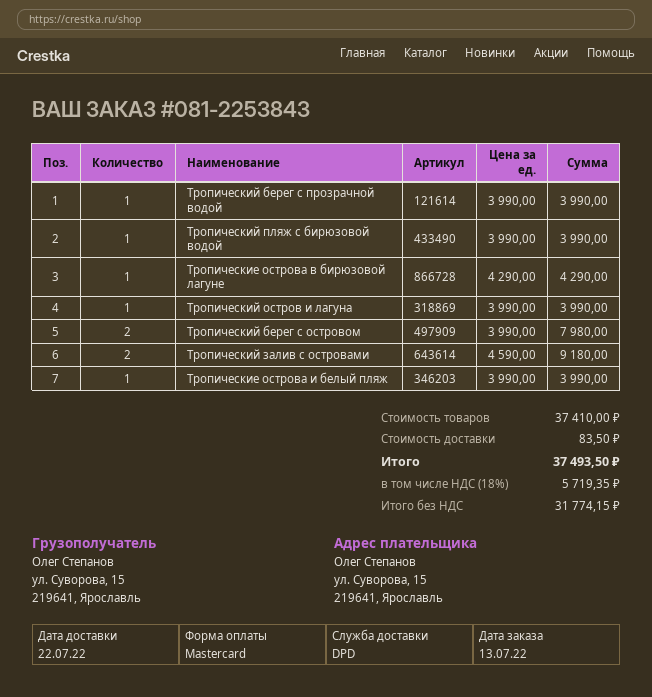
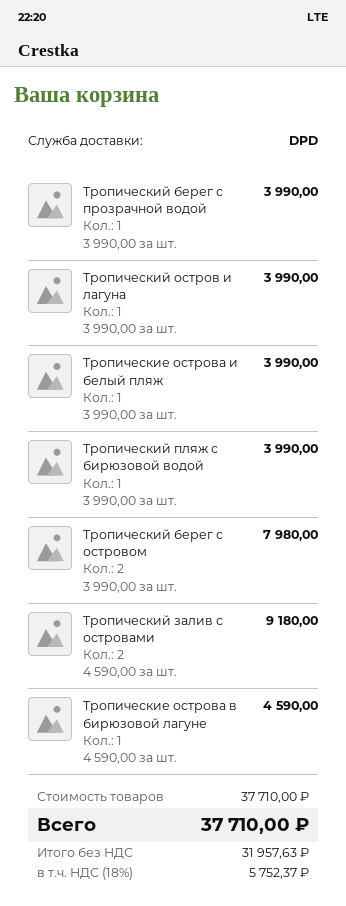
Тропические острова в бирюзовой лагуне: 1 x 4290.00 = 4290.00 -> 1 x 4590.00 = 4590.00
subtotal: 37410.00 -> 37710.00
shipping: 83.50 -> none
net: 31774.15 -> 31957.63
tax: 18% = 5719.35 -> 18% = 5752.37
total: 37493.50 -> 37710.00

